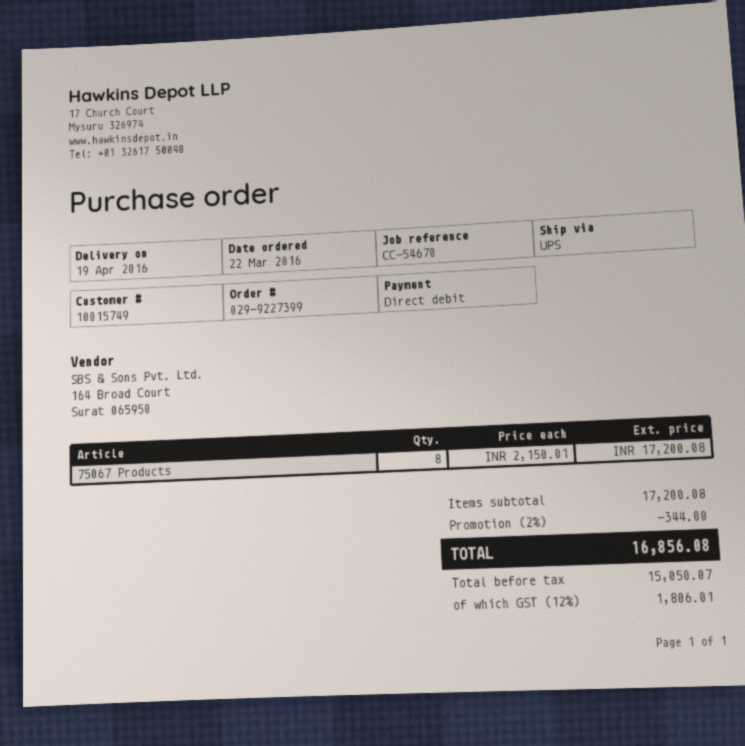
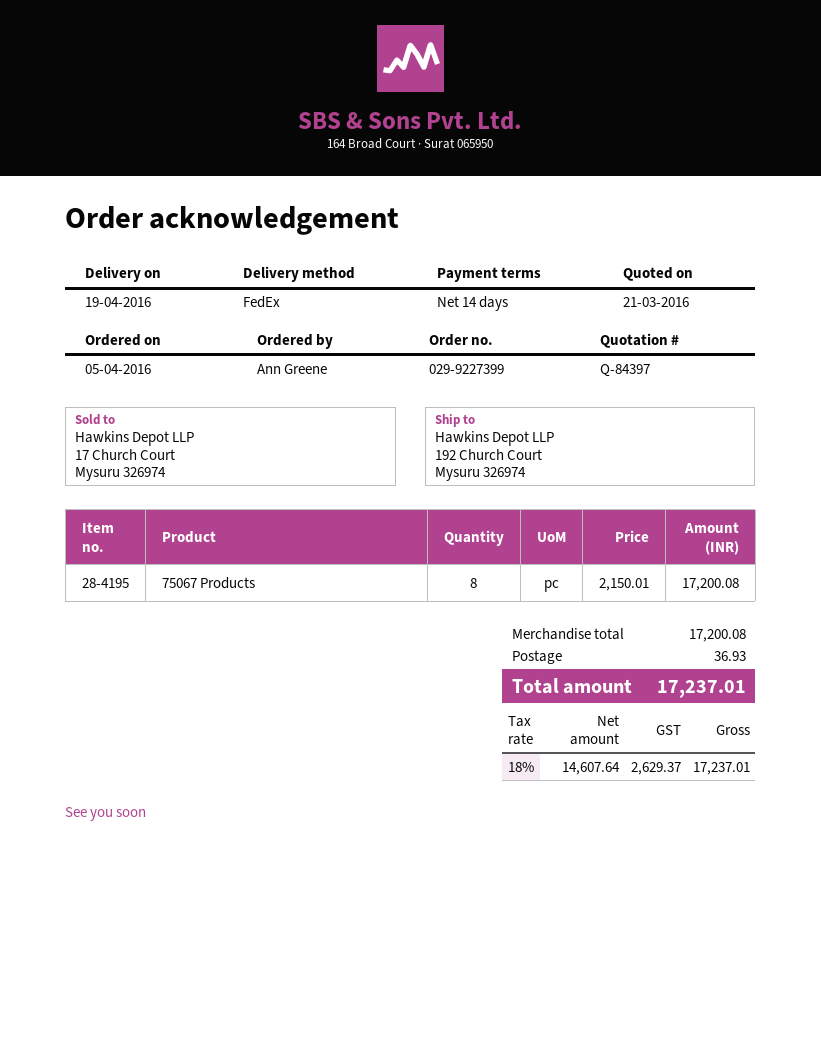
order date: 2016-03-22 -> 2016-04-05
shipping method: UPS -> FedEx
discount: 2% = 344.00 -> none
shipping: none -> 36.93
net: 15050.07 -> 14607.64
tax: 12% = 1806.01 -> 18% = 2629.37
total: 16856.08 -> 17237.01

